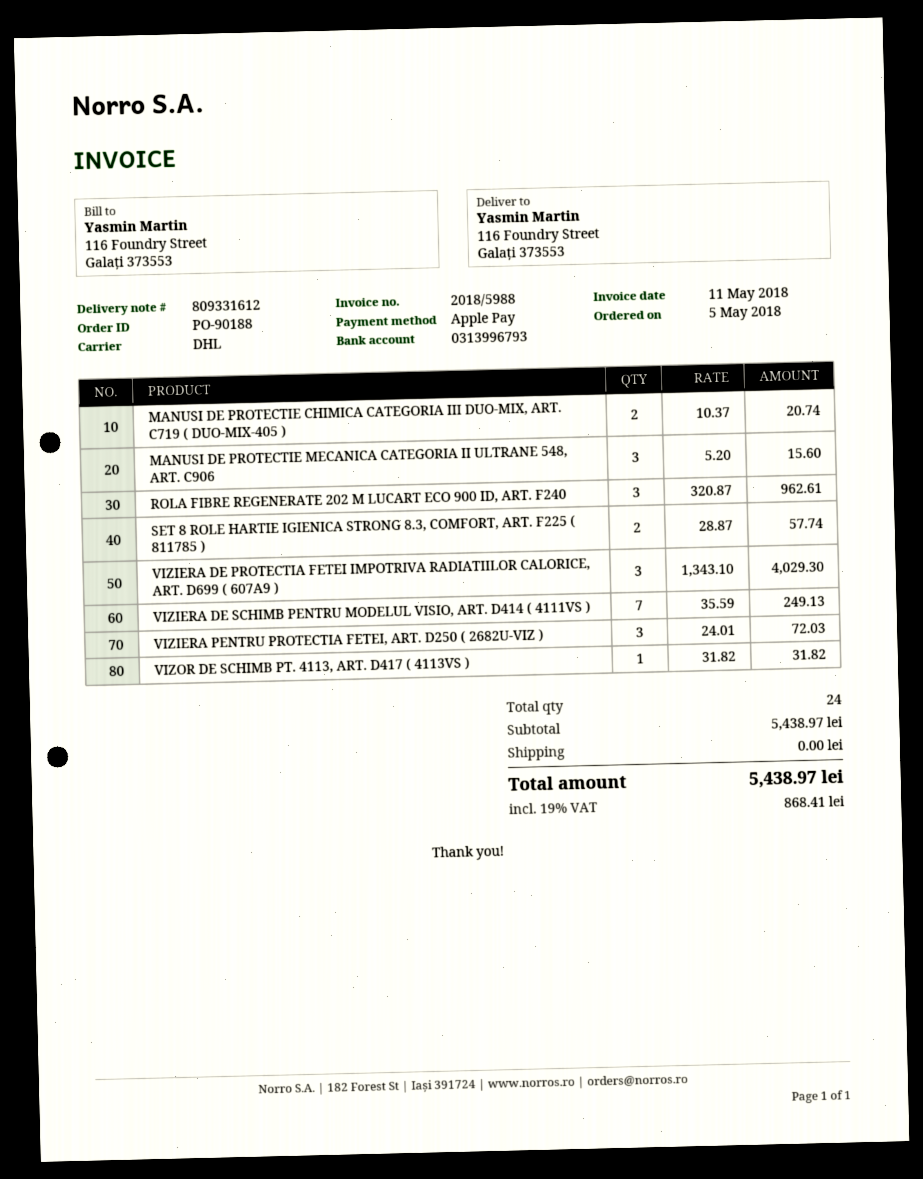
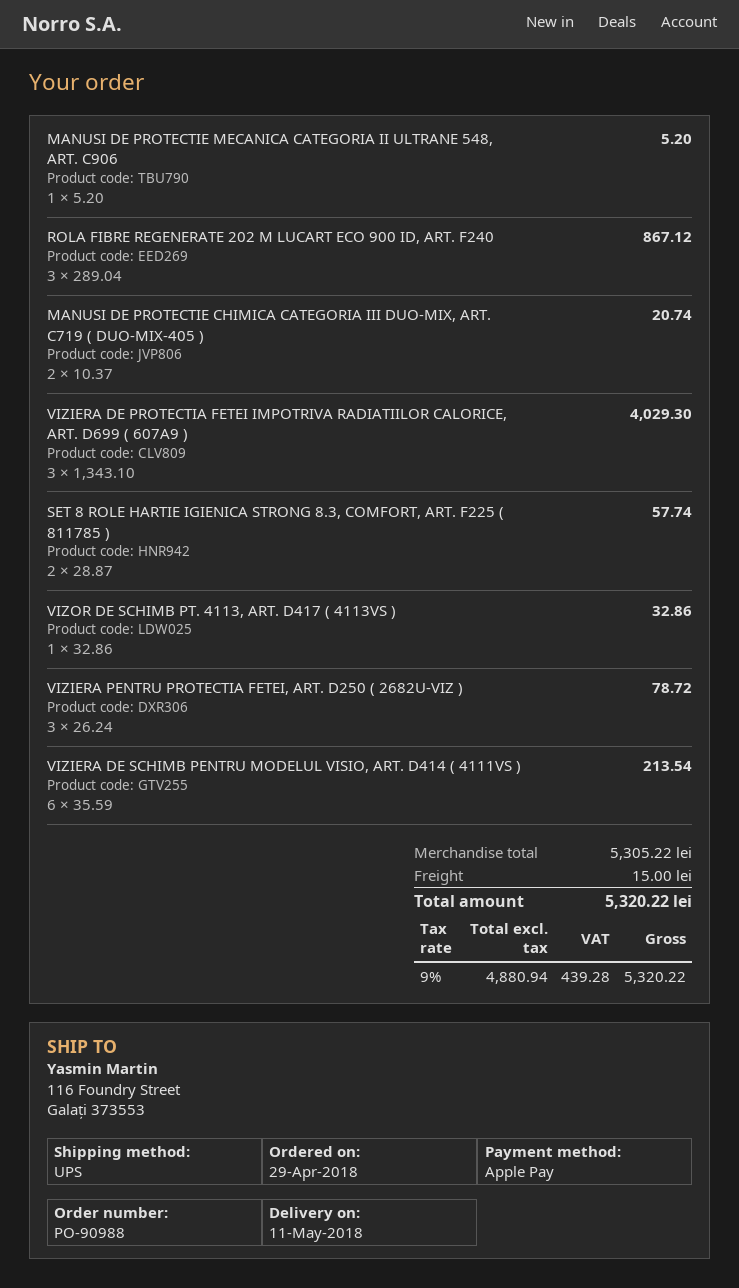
order number: PO-90188 -> PO-90988
order date: 2018-05-05 -> 2018-04-29
shipping method: DHL -> UPS
MANUSI DE PROTECTIE MECANICA CATEGORIA II ULTRANE 548, ART. C906: 3 x 5.20 = 15.60 -> 1 x 5.20 = 5.20
ROLA FIBRE REGENERATE 202 M LUCART ECO 900 ID, ART. F240: 3 x 320.87 = 962.61 -> 3 x 289.04 = 867.12
VIZIERA DE SCHIMB PENTRU MODELUL VISIO, ART. D414 ( 4111VS ): 7 x 35.59 = 249.13 -> 6 x 35.59 = 213.54
VIZIERA PENTRU PROTECTIA FETEI, ART. D250 ( 2682U-VIZ ): 3 x 24.01 = 72.03 -> 3 x 26.24 = 78.72
VIZOR DE SCHIMB PT. 4113, ART. D417 ( 4113VS ): 1 x 31.82 = 31.82 -> 1 x 32.86 = 32.86
subtotal: 5438.97 -> 5305.22
shipping: 0.00 -> 15.00
tax: 19% = 868.41 -> 9% = 439.28
total: 5438.97 -> 5320.22

